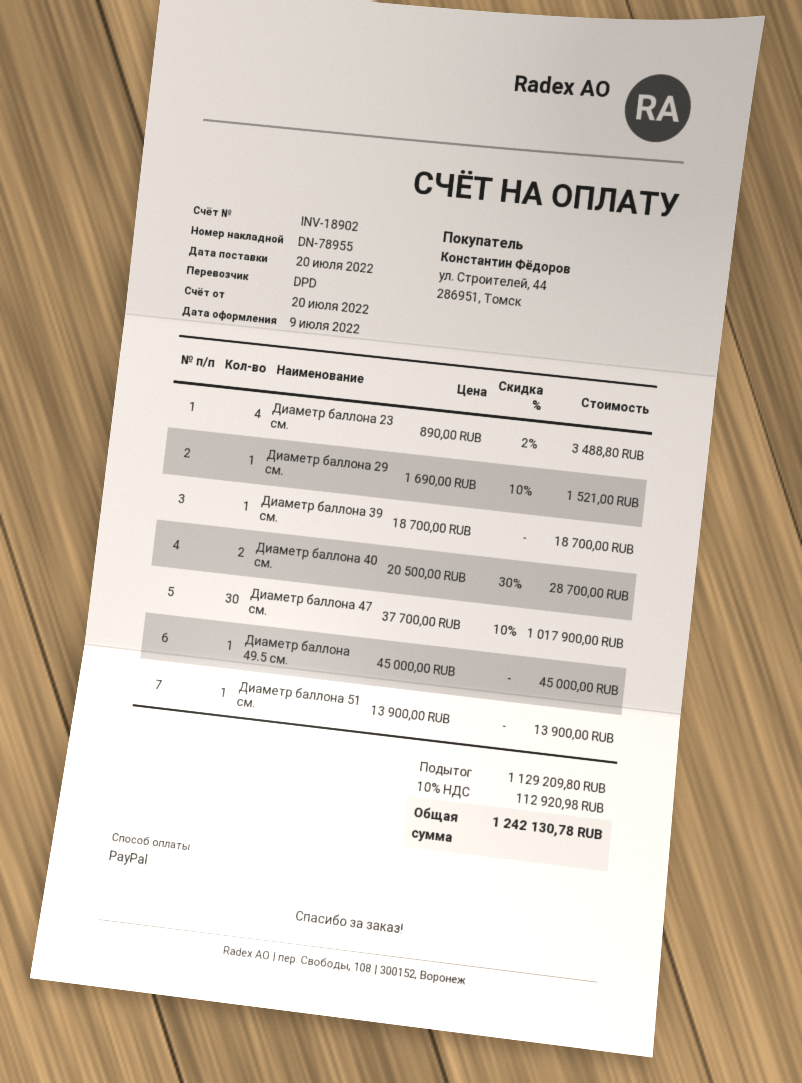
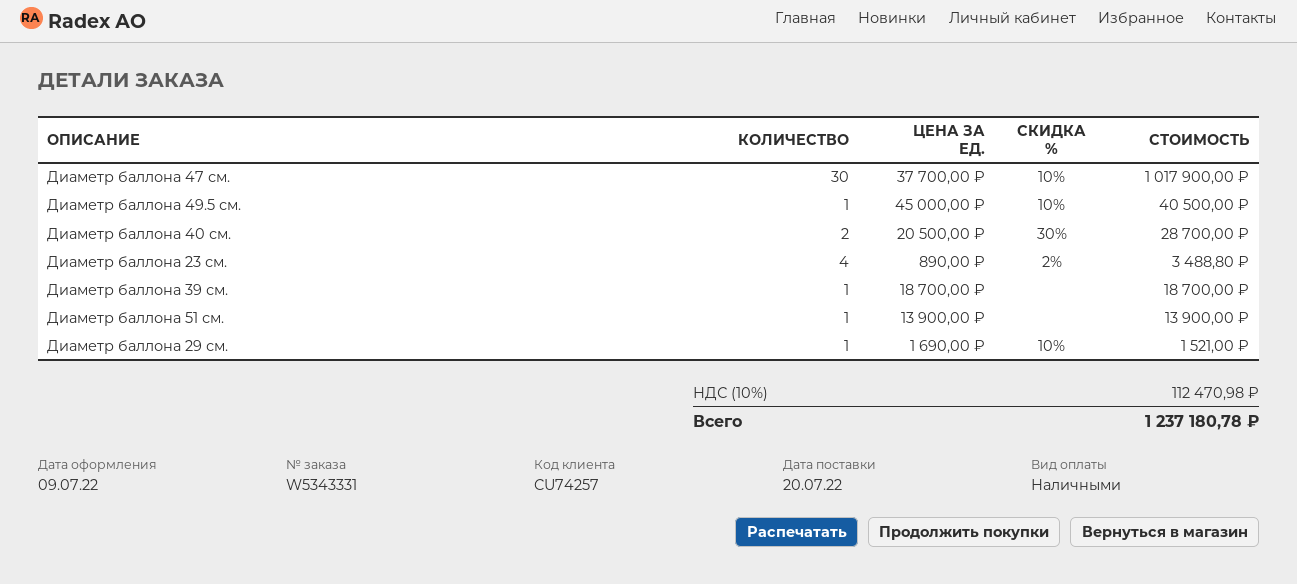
payment method: PayPal -> cash
Диаметр баллона 49.5 см.: 1 x 45000.00 = 45000.00 -> 1 x 45000.00 - 10% = 40500.00
tax: 10% = 112920.98 -> 10% = 112470.98
total: 1242130.78 -> 1237180.78

